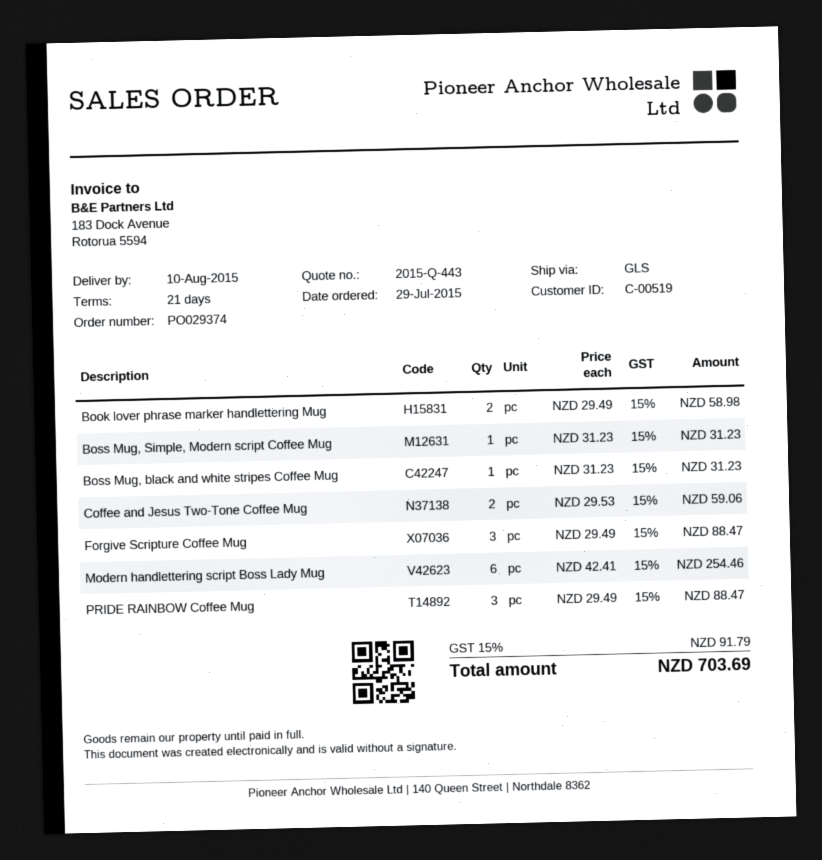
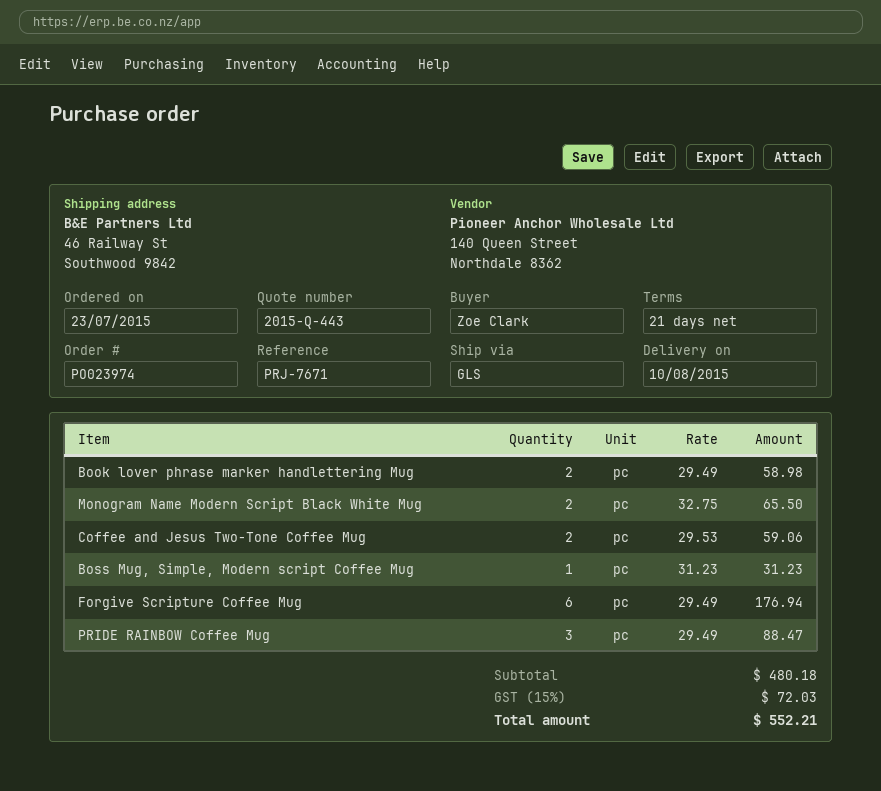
order number: PO029374 -> PO023974
order date: 2015-07-29 -> 2015-07-23
Boss Mug, black and white stripes Coffee Mug: 1 x 31.23 = 31.23 -> none
Forgive Scripture Coffee Mug: 3 x 29.49 = 88.47 -> 6 x 29.49 = 176.94
Modern handlettering script Boss Lady Mug: 6 x 42.41 = 254.46 -> none
Monogram Name Modern Script Black White Mug: none -> 2 x 32.75 = 65.50
tax: 15% = 91.79 -> 15% = 72.03
total: 703.69 -> 552.21

